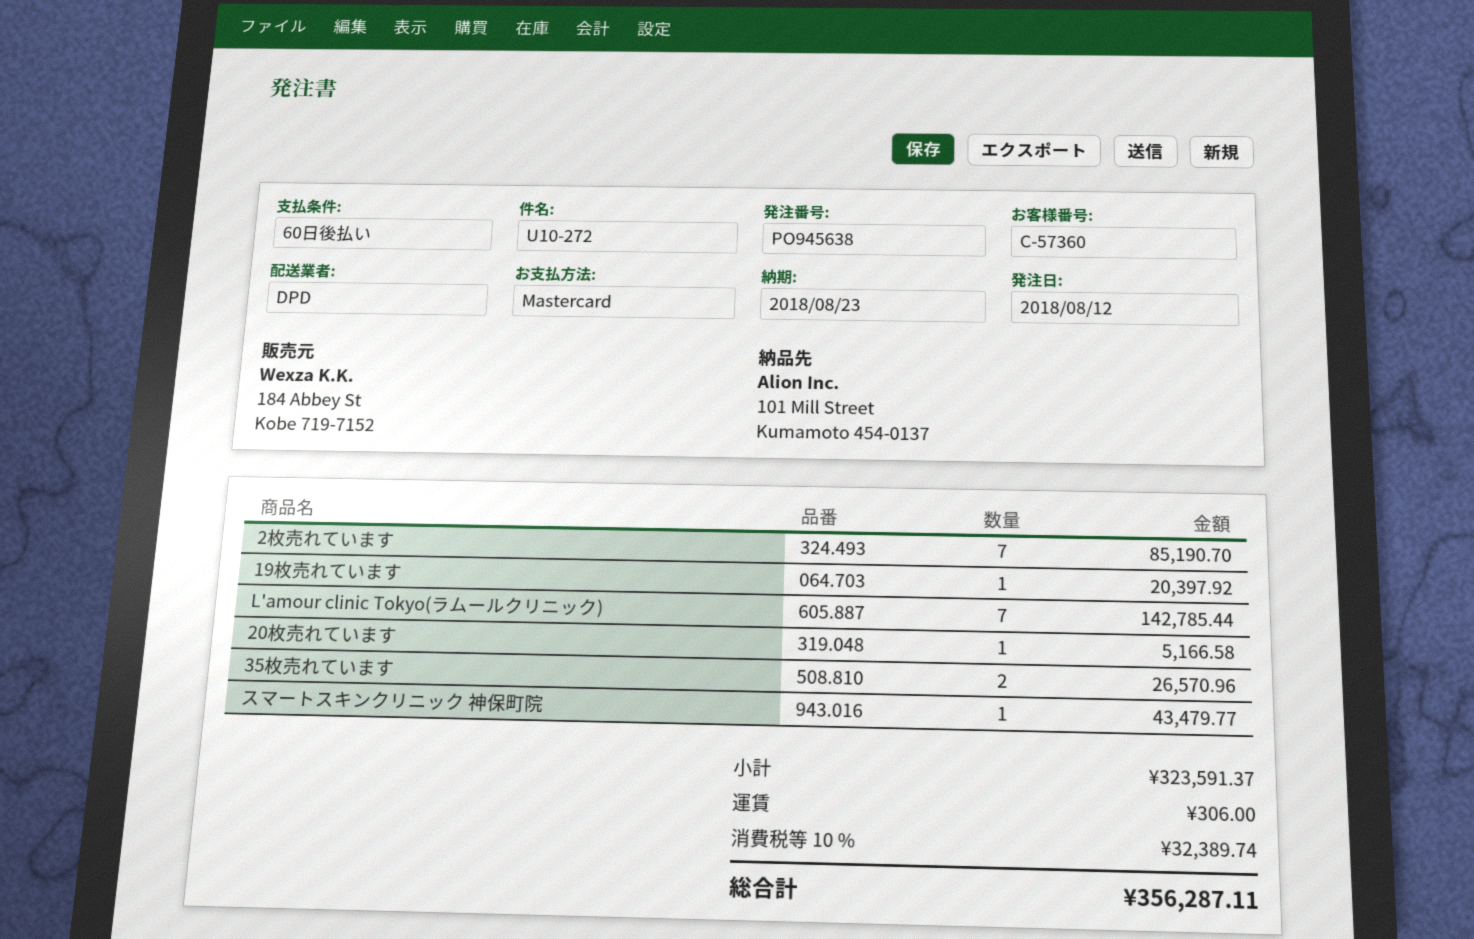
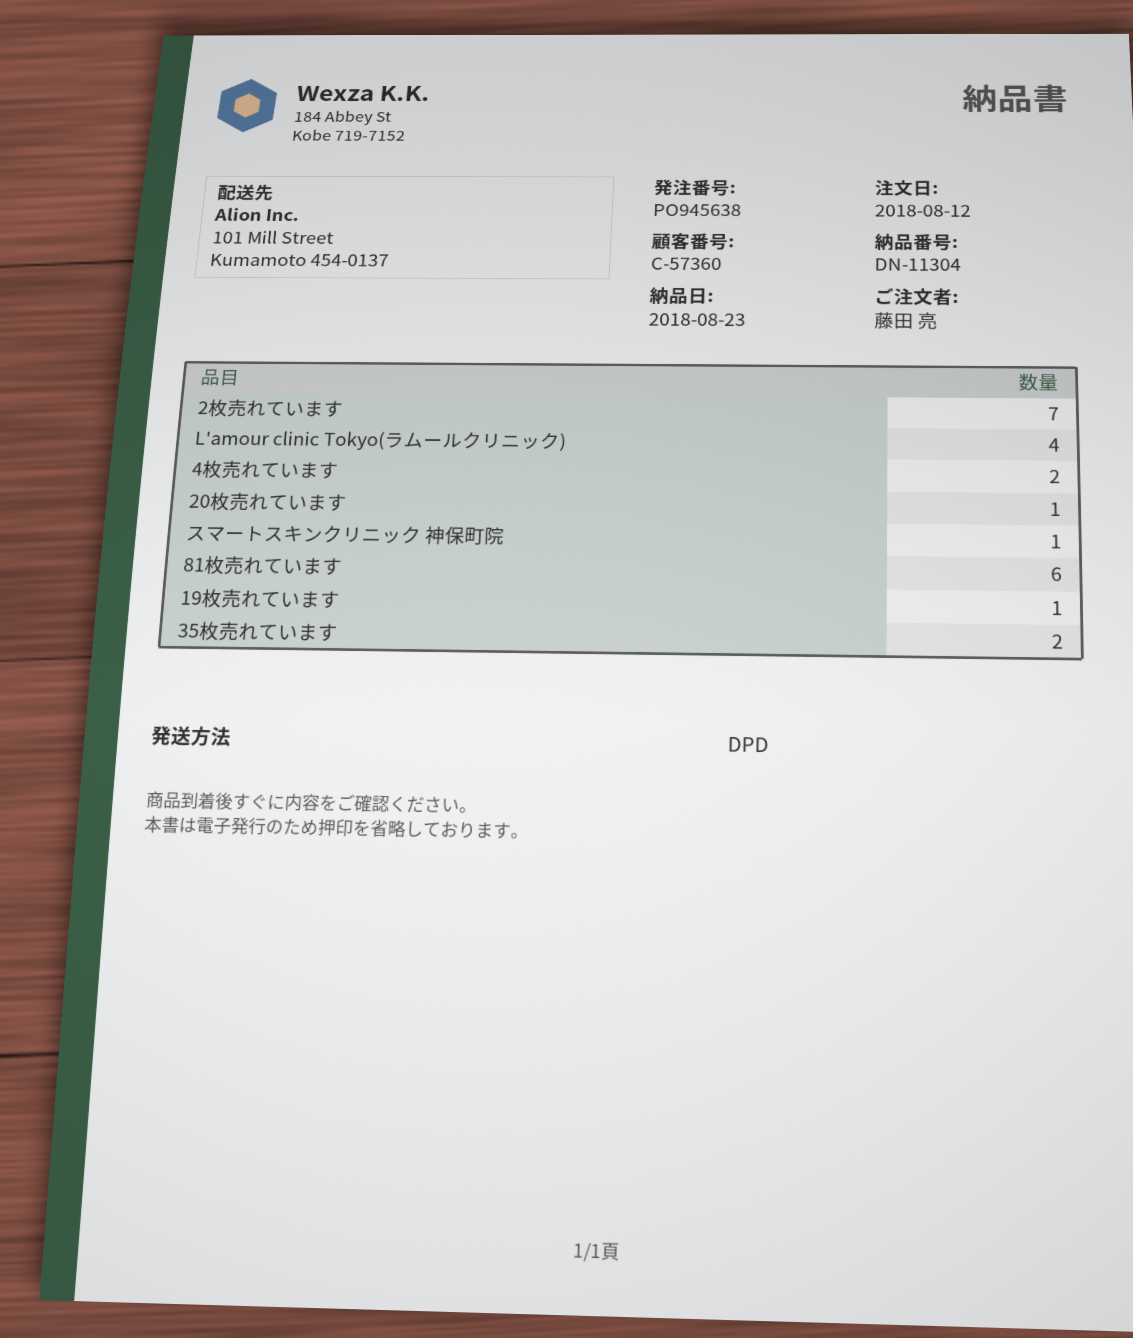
L'amour clinic Tokyo(ラムールクリニック): 7 -> 4
4枚売れています: none -> 2
81枚売れています: none -> 6

